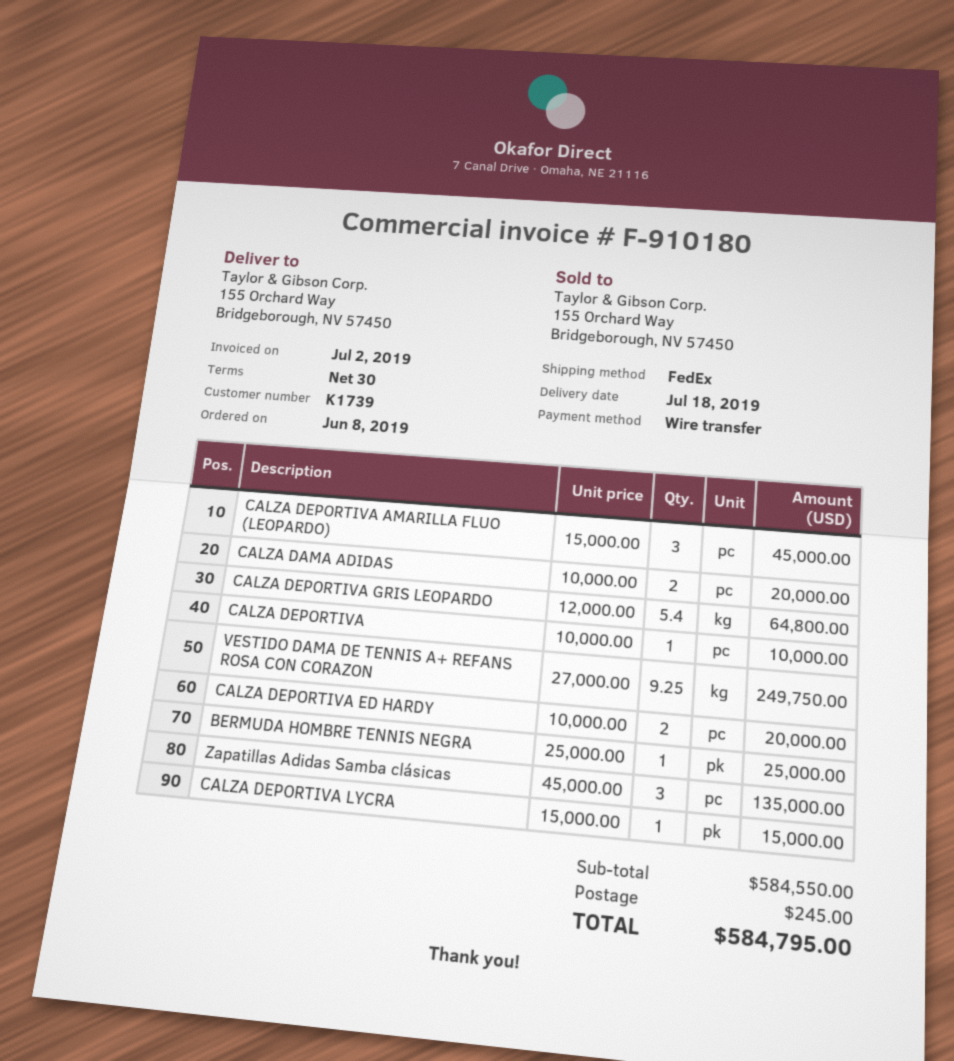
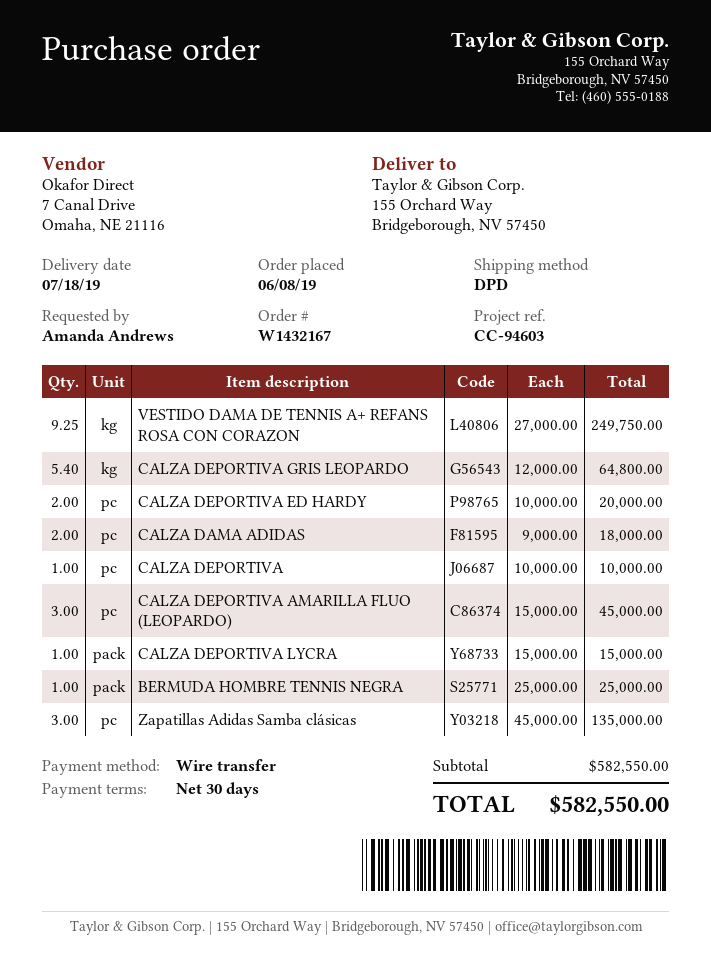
shipping method: FedEx -> DPD
CALZA DAMA ADIDAS: 2 x 10000.00 = 20000.00 -> 2 x 9000.00 = 18000.00
subtotal: 584550.00 -> 582550.00
shipping: 245.00 -> none
total: 584795.00 -> 582550.00

